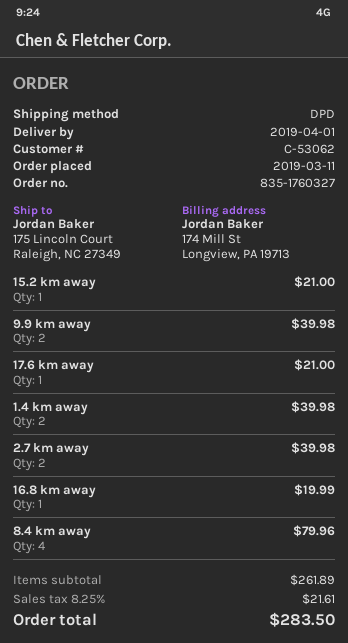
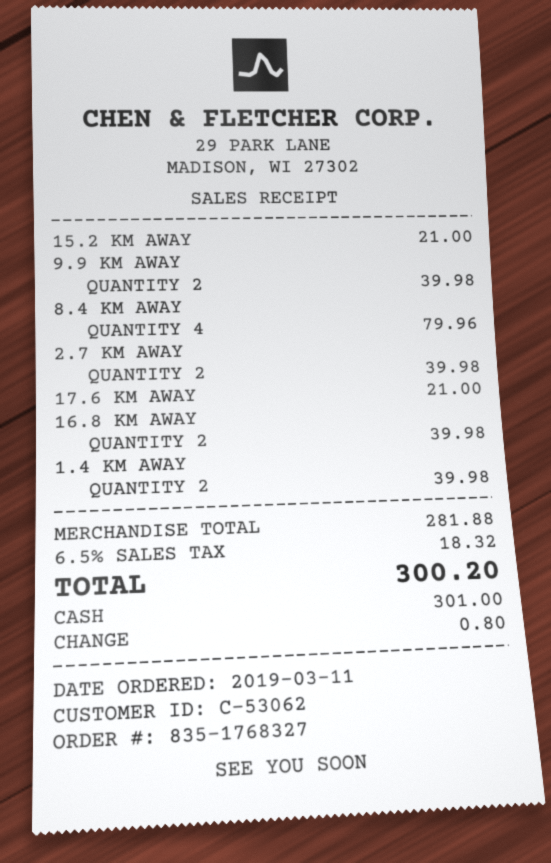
order number: 835-1760327 -> 835-1768327
16.8 km away: 1 for 19.99 -> 2 for 39.98
subtotal: 261.89 -> 281.88
tax: 8.25% = 21.61 -> 6.5% = 18.32
total: 283.50 -> 300.20

